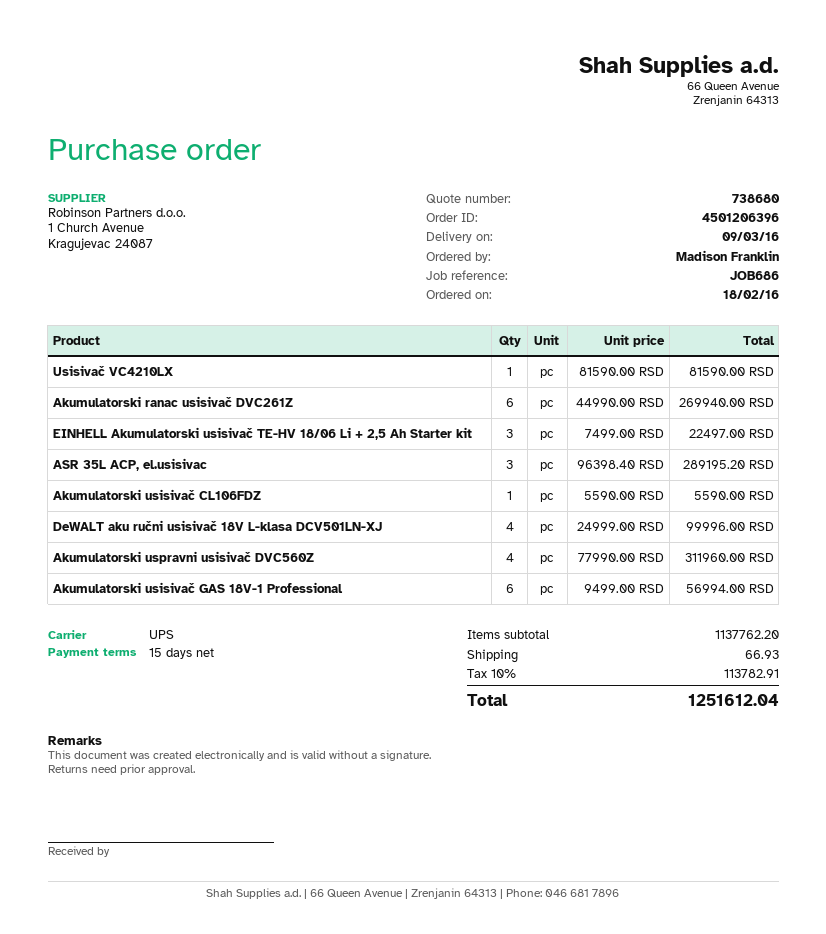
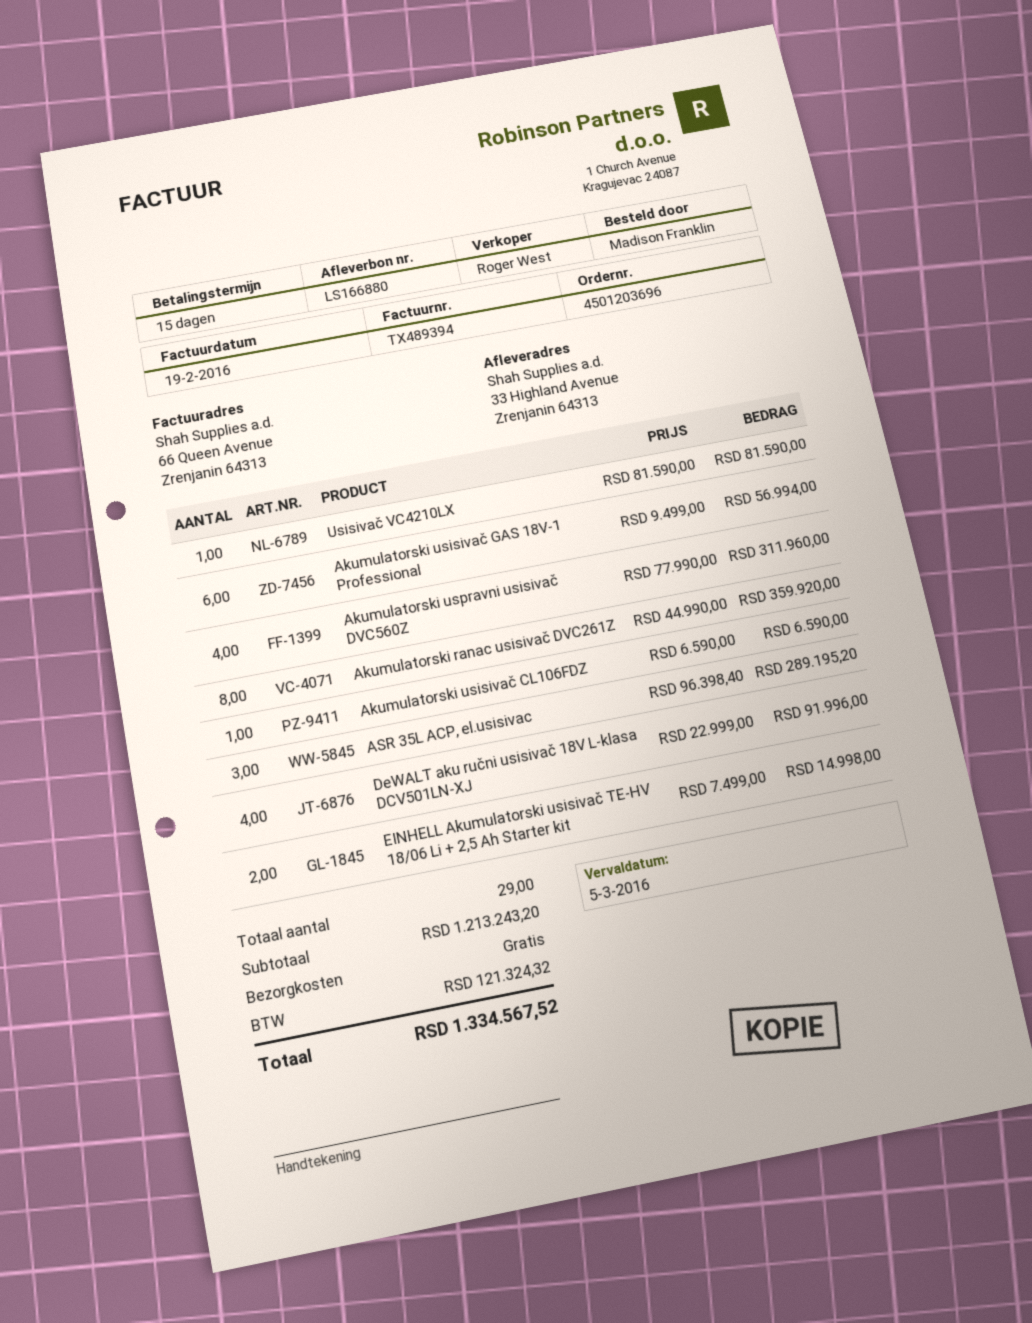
order number: 4501206396 -> 4501203696
Akumulatorski ranac usisivač DVC261Z: 6 x 44990.00 = 269940.00 -> 8 x 44990.00 = 359920.00
EINHELL Akumulatorski usisivač TE-HV 18/06 Li + 2,5 Ah Starter kit: 3 x 7499.00 = 22497.00 -> 2 x 7499.00 = 14998.00
Akumulatorski usisivač CL106FDZ: 1 x 5590.00 = 5590.00 -> 1 x 6590.00 = 6590.00
DeWALT aku ručni usisivač 18V L-klasa DCV501LN-XJ: 4 x 24999.00 = 99996.00 -> 4 x 22999.00 = 91996.00
subtotal: 1137762.20 -> 1213243.20
shipping: 66.93 -> 0.00
tax: 113782.91 -> 121324.32
total: 1251612.04 -> 1334567.52

